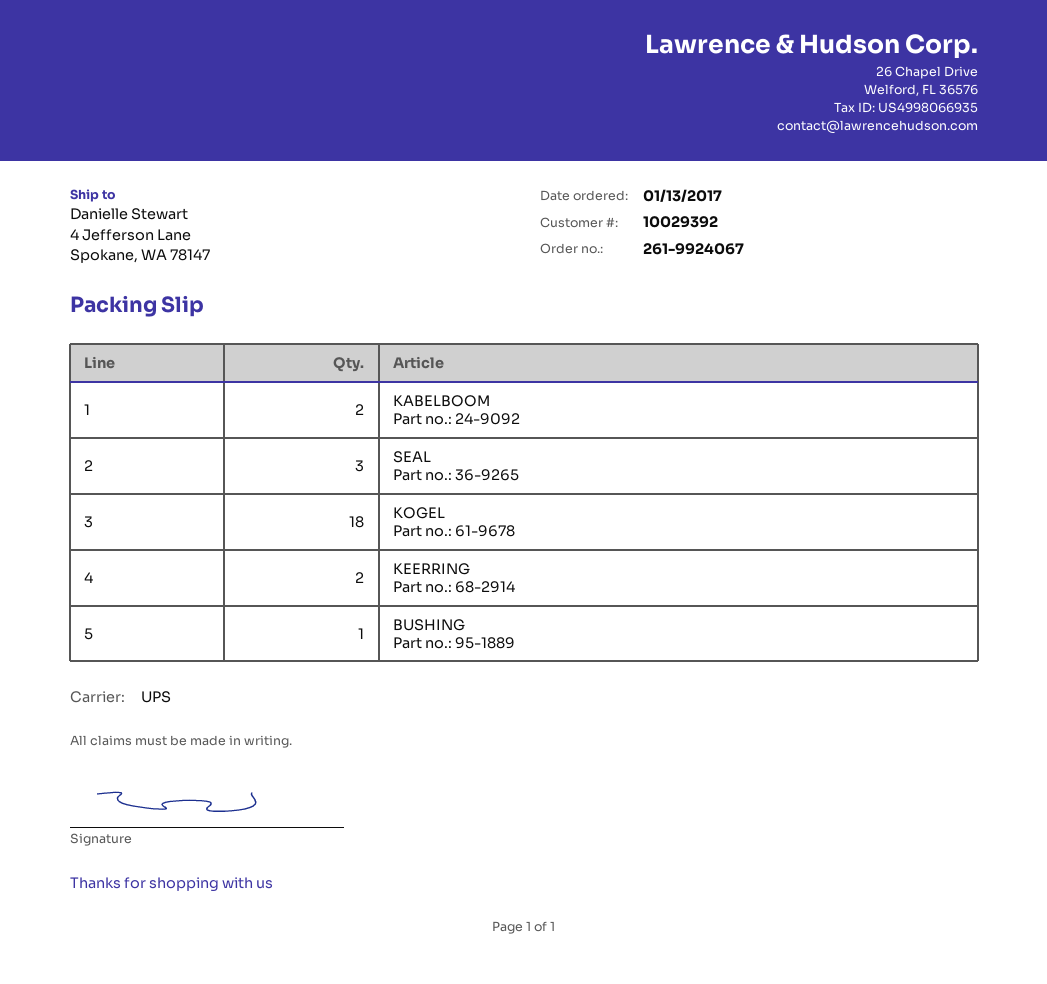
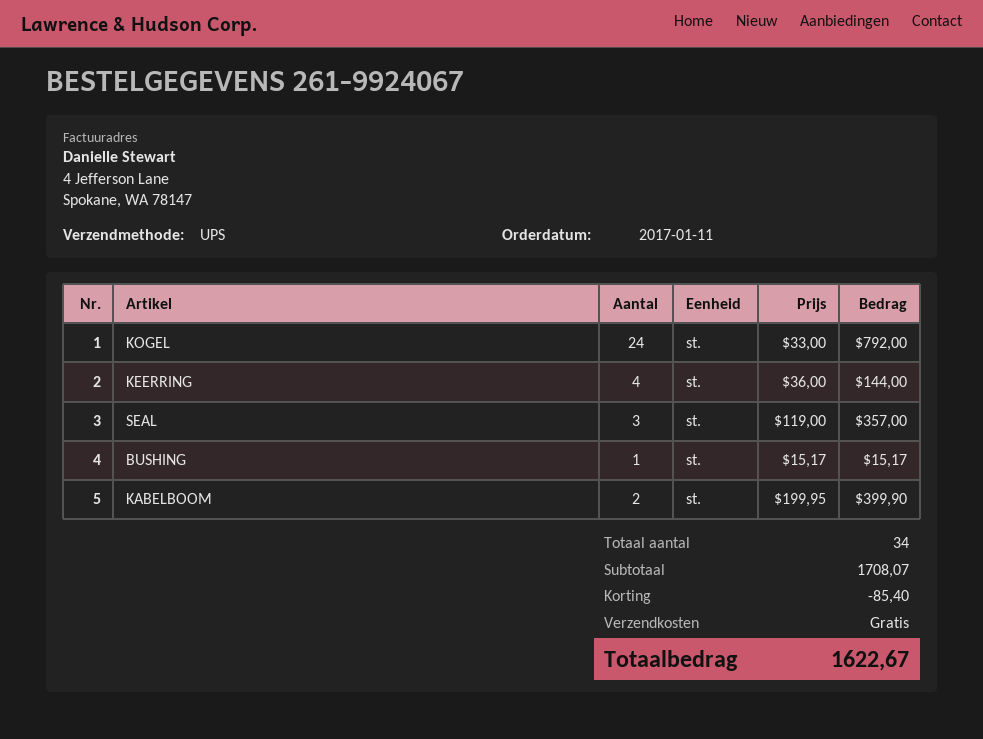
order date: 2017-01-13 -> 2017-01-11
KOGEL: 18 -> 24
KEERRING: 2 -> 4

